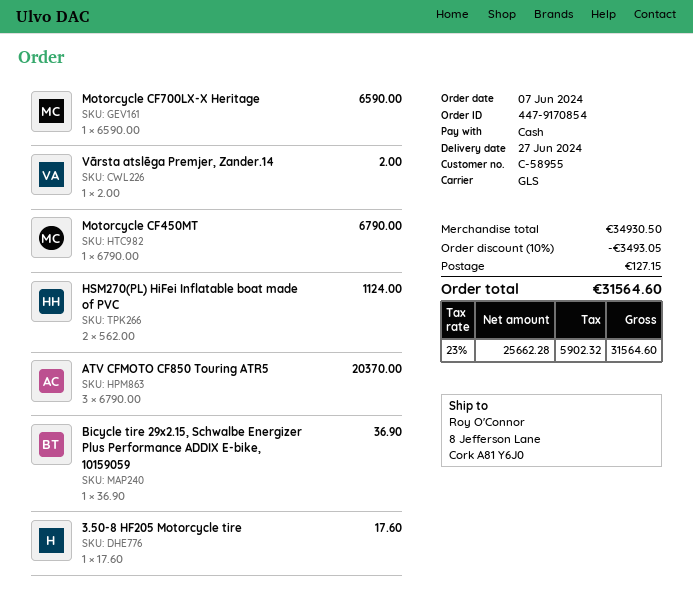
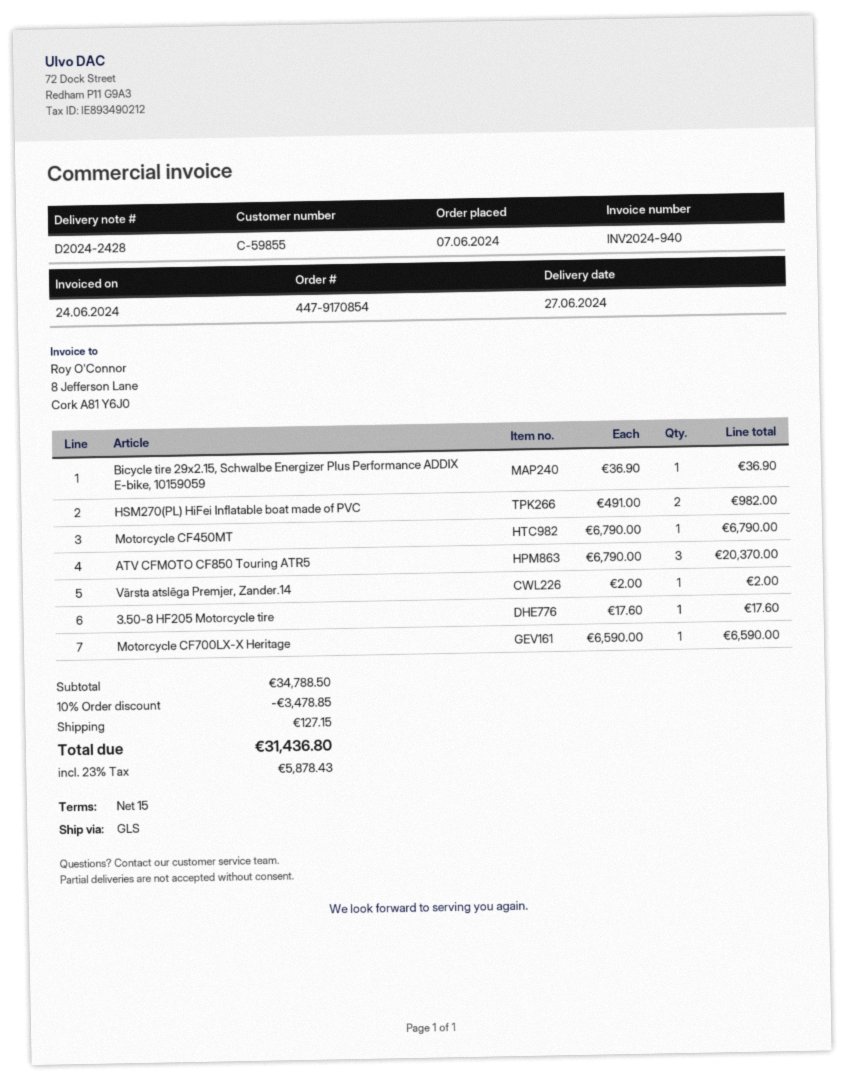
customer number: C-58955 -> C-59855
HSM270(PL) HiFei Inflatable boat made of PVC: 2 x 562.00 = 1124.00 -> 2 x 491.00 = 982.00
subtotal: 34930.50 -> 34788.50
discount: 10% = 3493.05 -> 10% = 3478.85
tax: 23% = 5902.32 -> 23% = 5878.43
total: 31564.60 -> 31436.80

